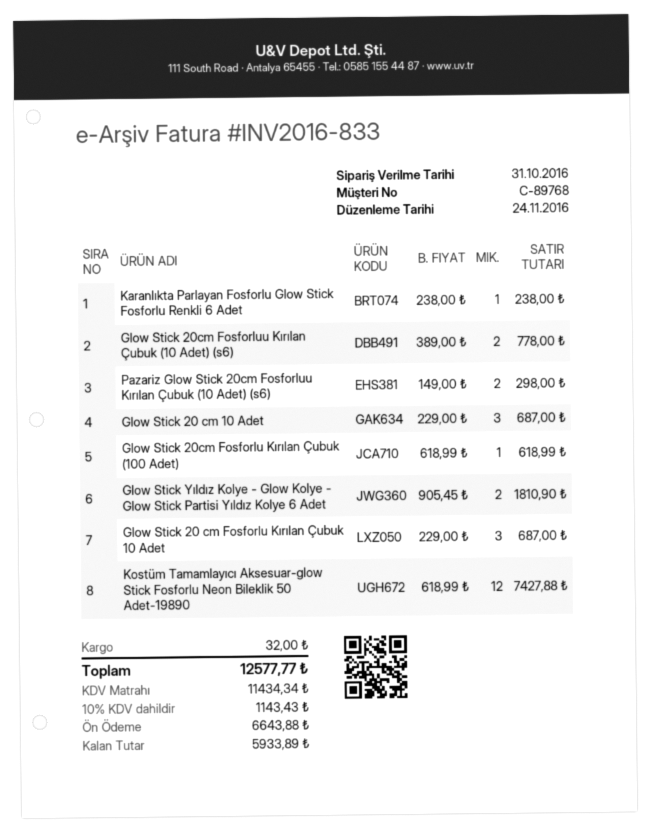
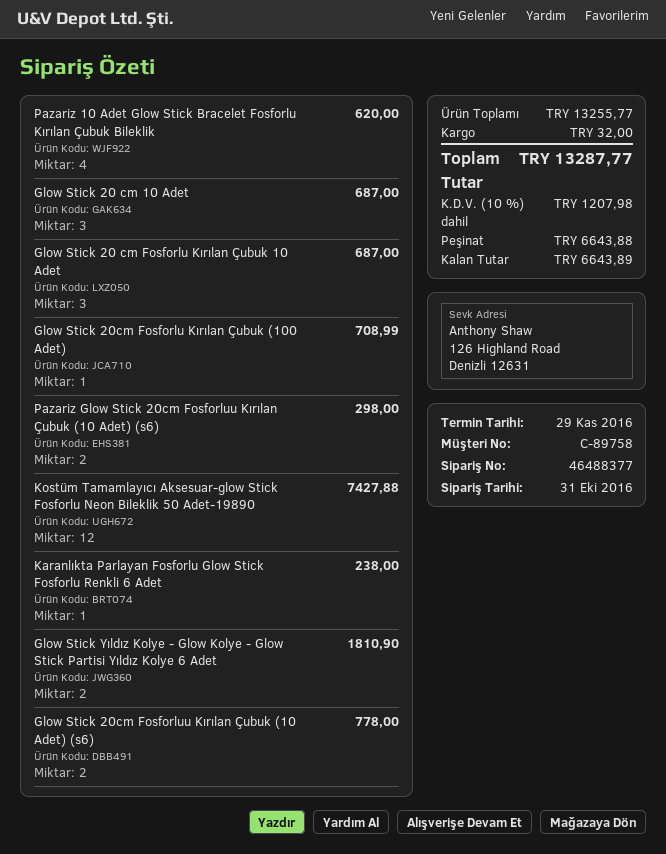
customer number: C-89768 -> C-89758
Glow Stick 20cm Fosforlu Kırılan Çubuk (100 Adet): 1 for 618.99 -> 1 for 708.99
Pazariz 10 Adet Glow Stick Bracelet Fosforlu Kırılan Çubuk Bileklik: none -> 4 for 620.00
tax: 10% = 1143.43 -> 10% = 1207.98
total: 12577.77 -> 13287.77
balance: 5933.89 -> 6643.89

